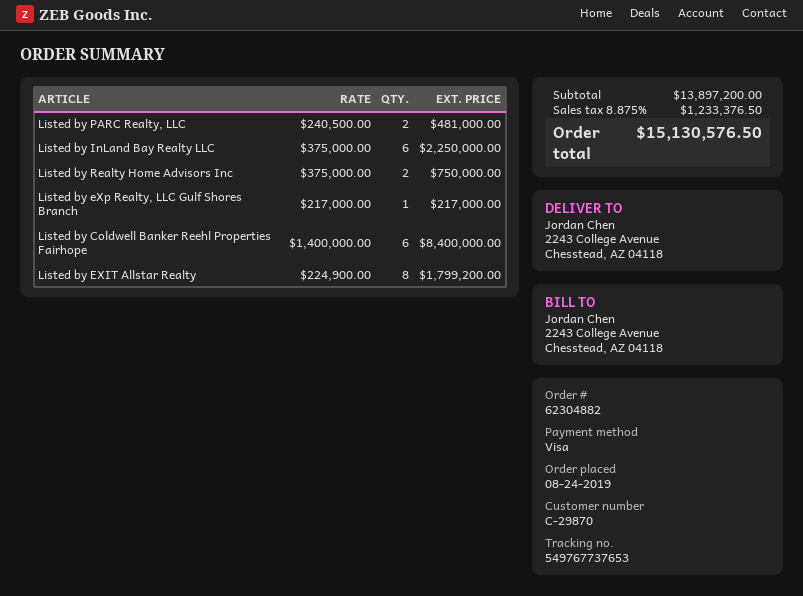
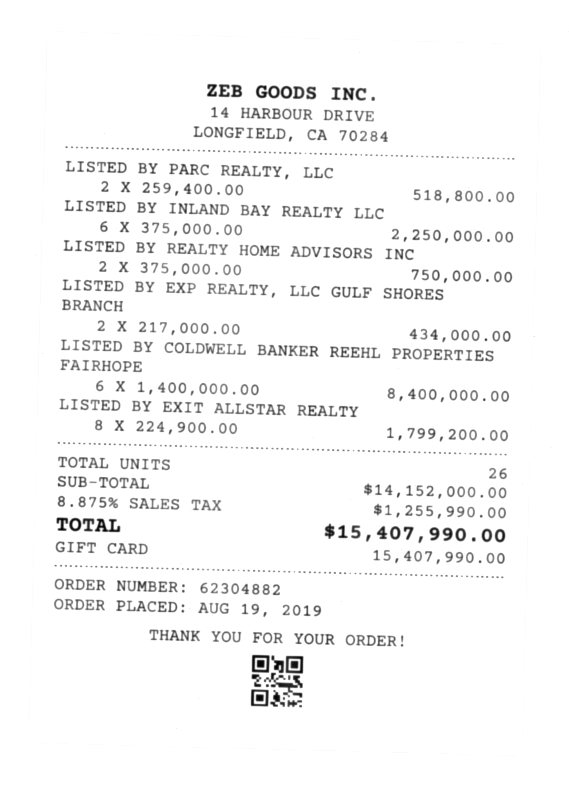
order date: 2019-08-24 -> 2019-08-19
payment method: Visa -> gift card
Listed by PARC Realty, LLC: 2 x 240500.00 = 481000.00 -> 2 x 259400.00 = 518800.00
Listed by eXp Realty, LLC Gulf Shores Branch: 1 x 217000.00 = 217000.00 -> 2 x 217000.00 = 434000.00
subtotal: 13897200.00 -> 14152000.00
tax: 8.875% = 1233376.50 -> 8.875% = 1255990.00
total: 15130576.50 -> 15407990.00

